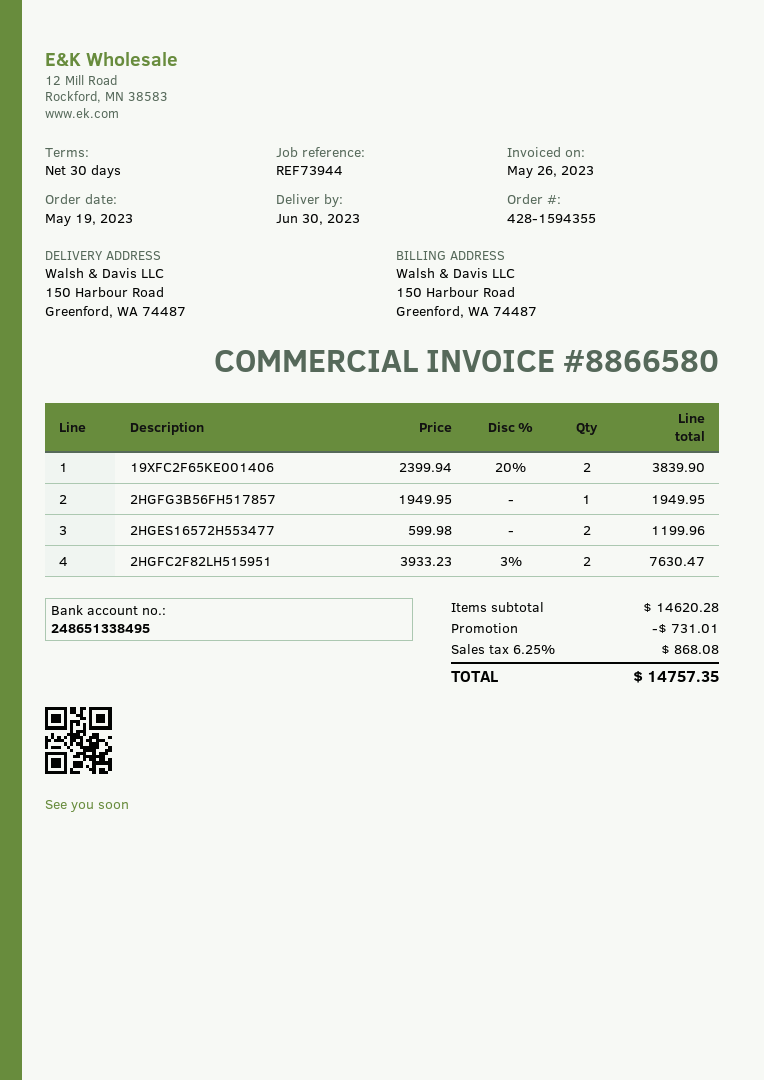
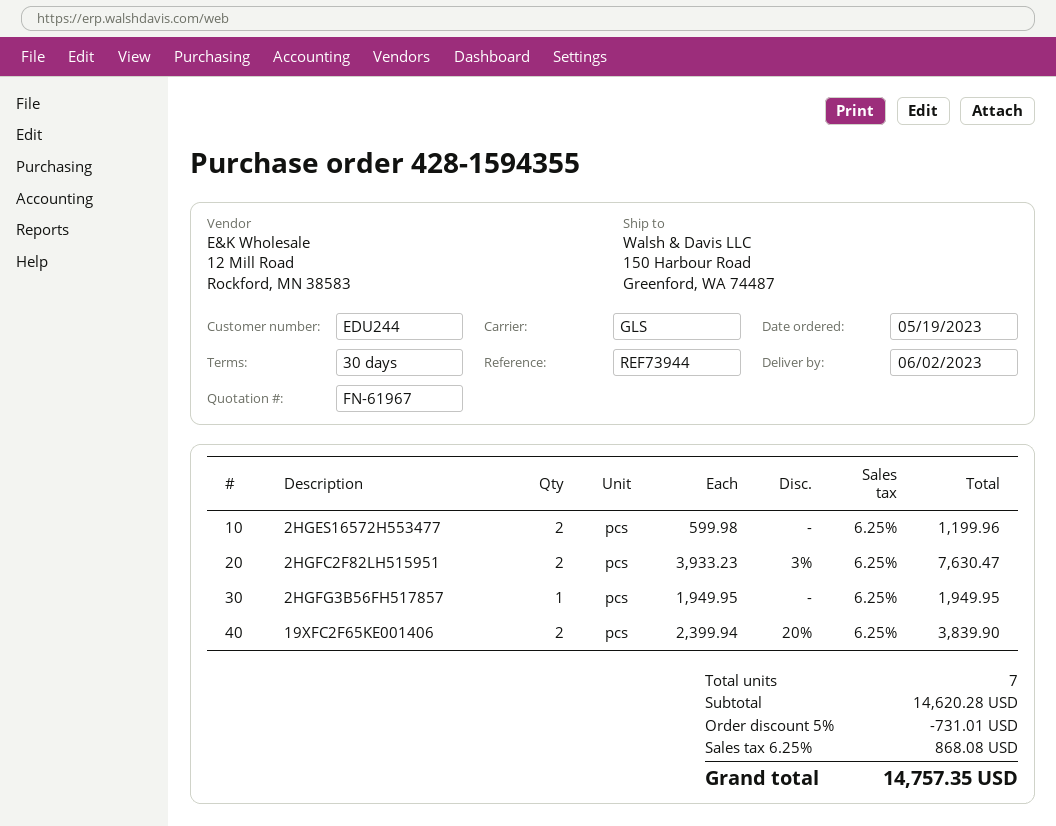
delivery date: 2023-06-30 -> 2023-06-02

